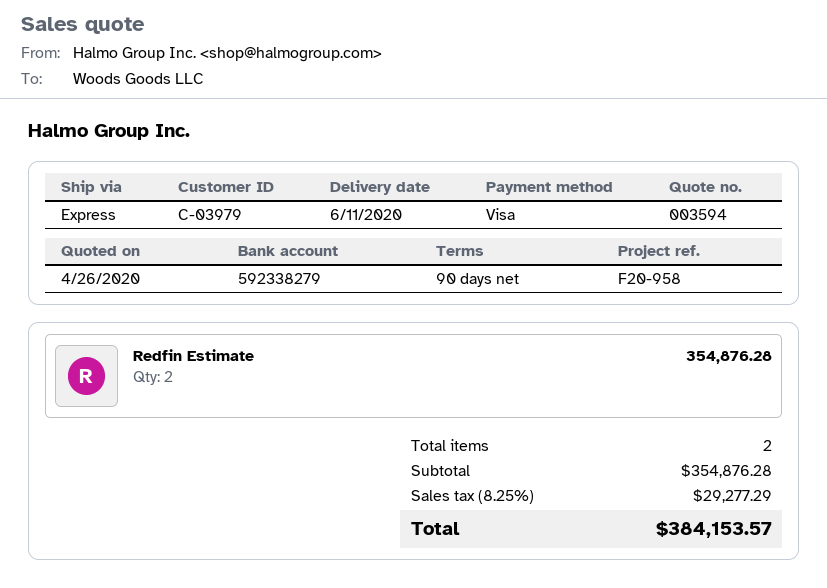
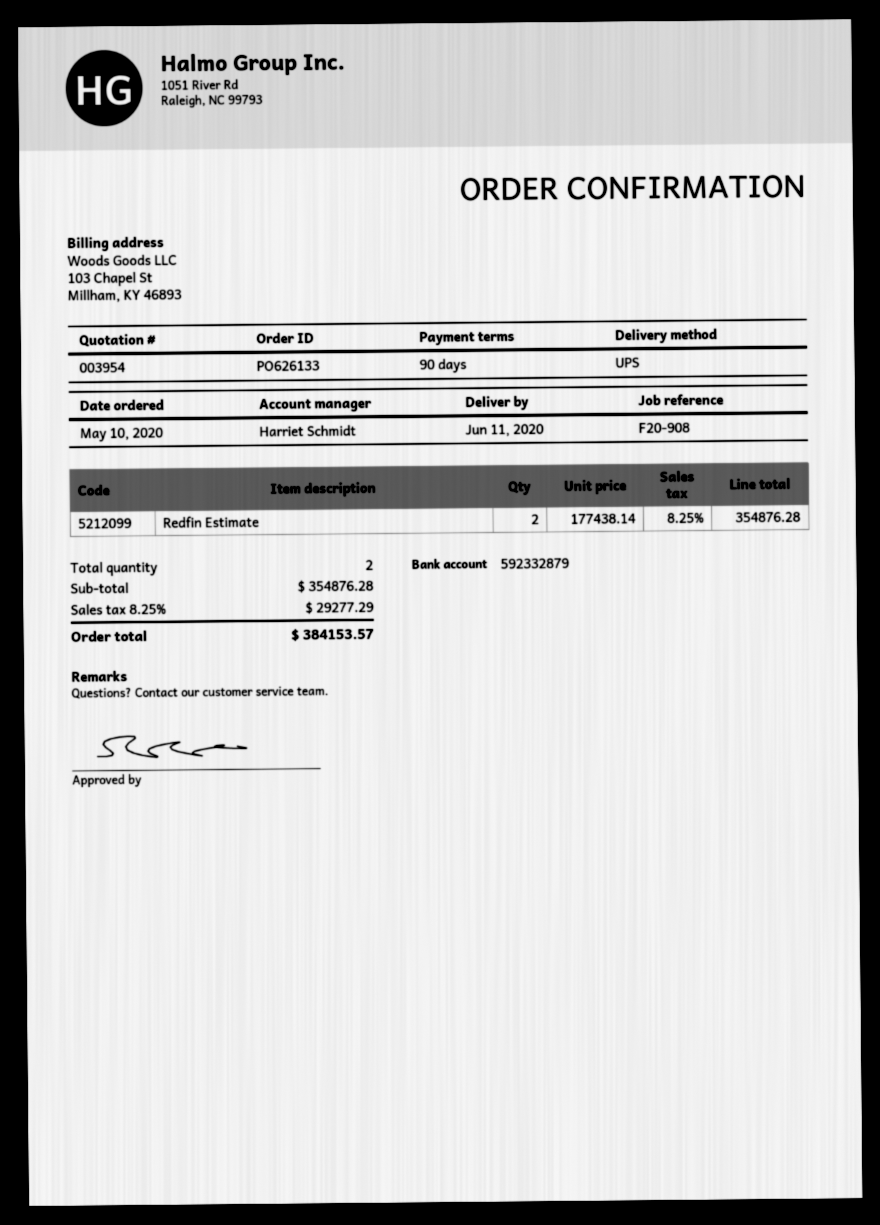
quote number: 003594 -> 003954
reference: F20-958 -> F20-908
bank account: 592338279 -> 592332879
shipping method: express -> UPS

